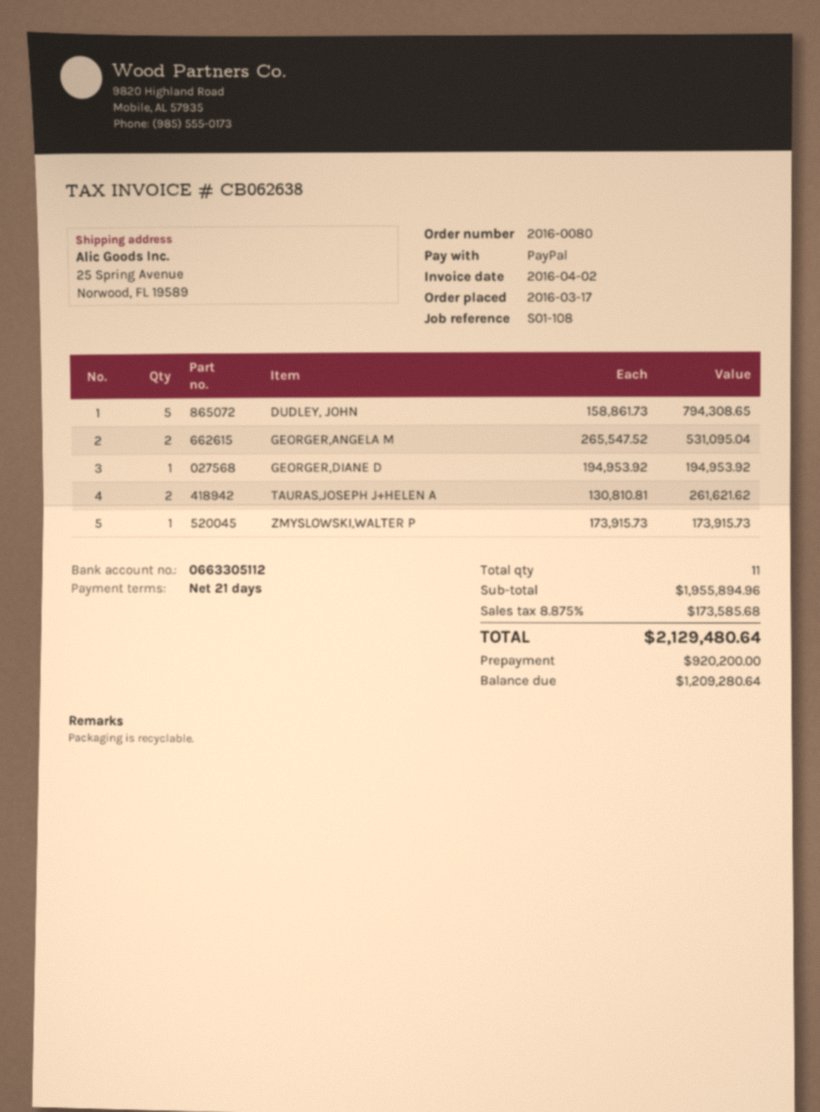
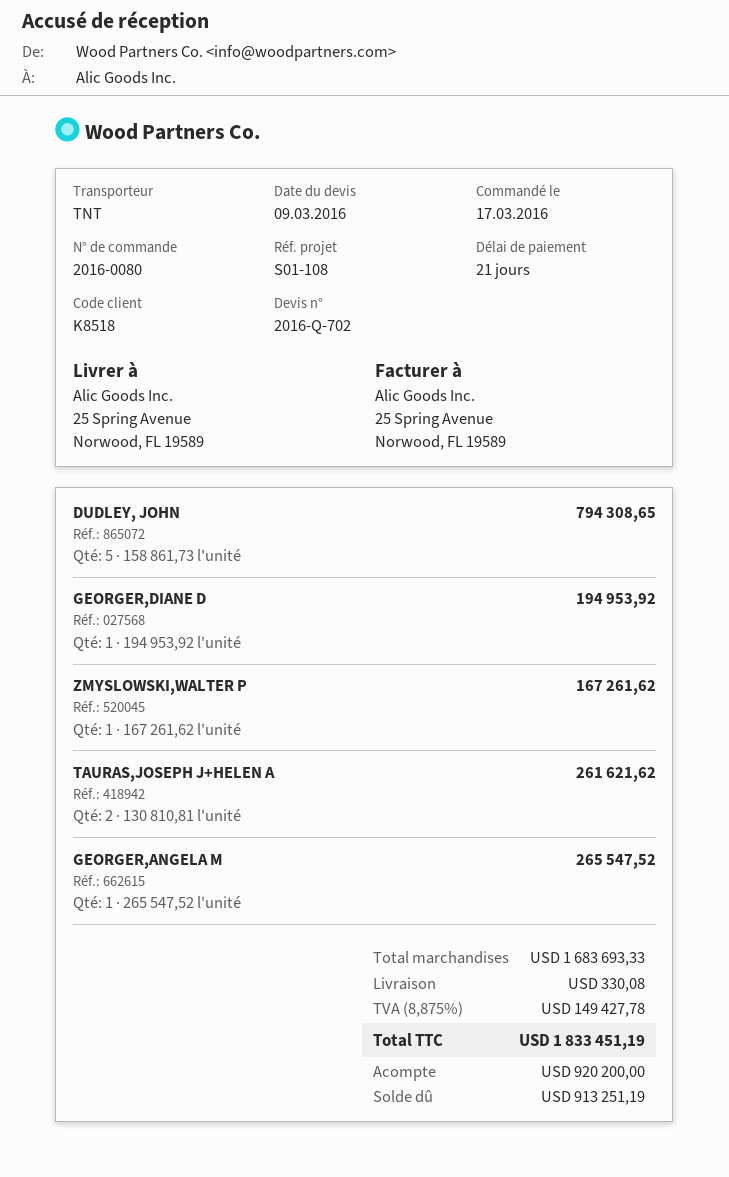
GEORGER,ANGELA M: 2 x 265547.52 = 531095.04 -> 1 x 265547.52 = 265547.52
ZMYSLOWSKI,WALTER P: 1 x 173915.73 = 173915.73 -> 1 x 167261.62 = 167261.62
subtotal: 1955894.96 -> 1683693.33
shipping: none -> 330.08
tax: 8.875% = 173585.68 -> 8.875% = 149427.78
total: 2129480.64 -> 1833451.19
balance: 1209280.64 -> 913251.19

